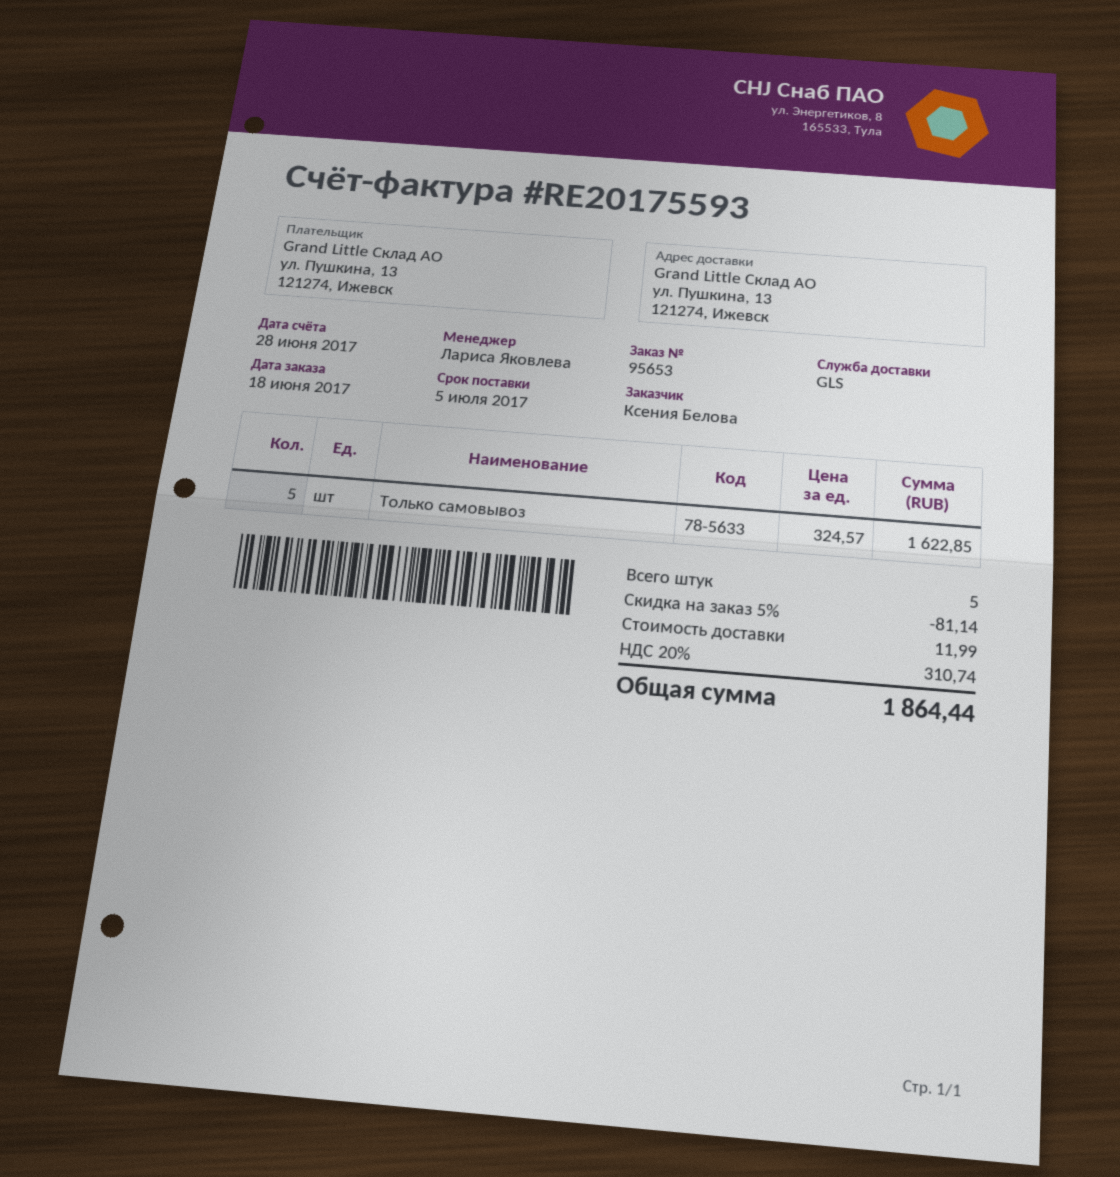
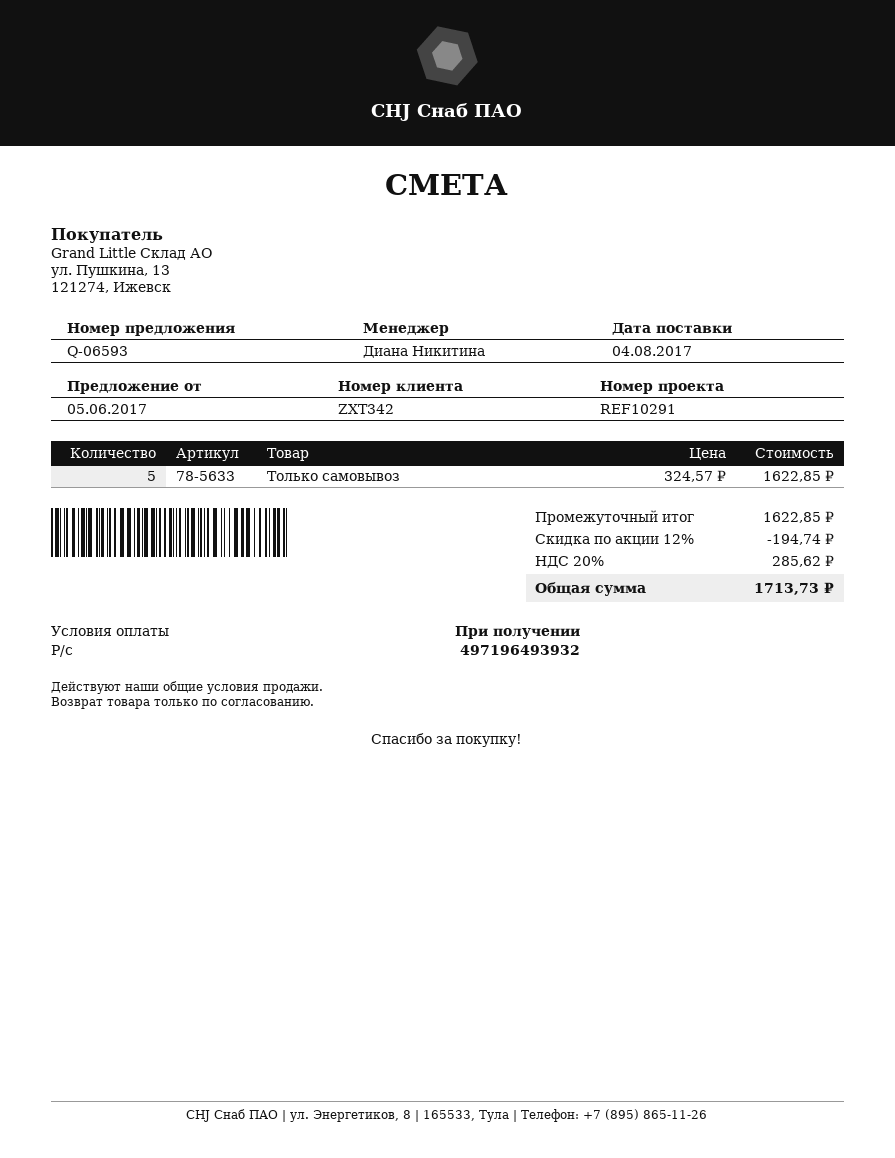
delivery date: 2017-07-05 -> 2017-08-04
sales rep: Лариса Яковлева -> Диана Никитина
discount: 5% = 81.14 -> 12% = 194.74
shipping: 11.99 -> none
tax: 20% = 310.74 -> 20% = 285.62
total: 1864.44 -> 1713.73

